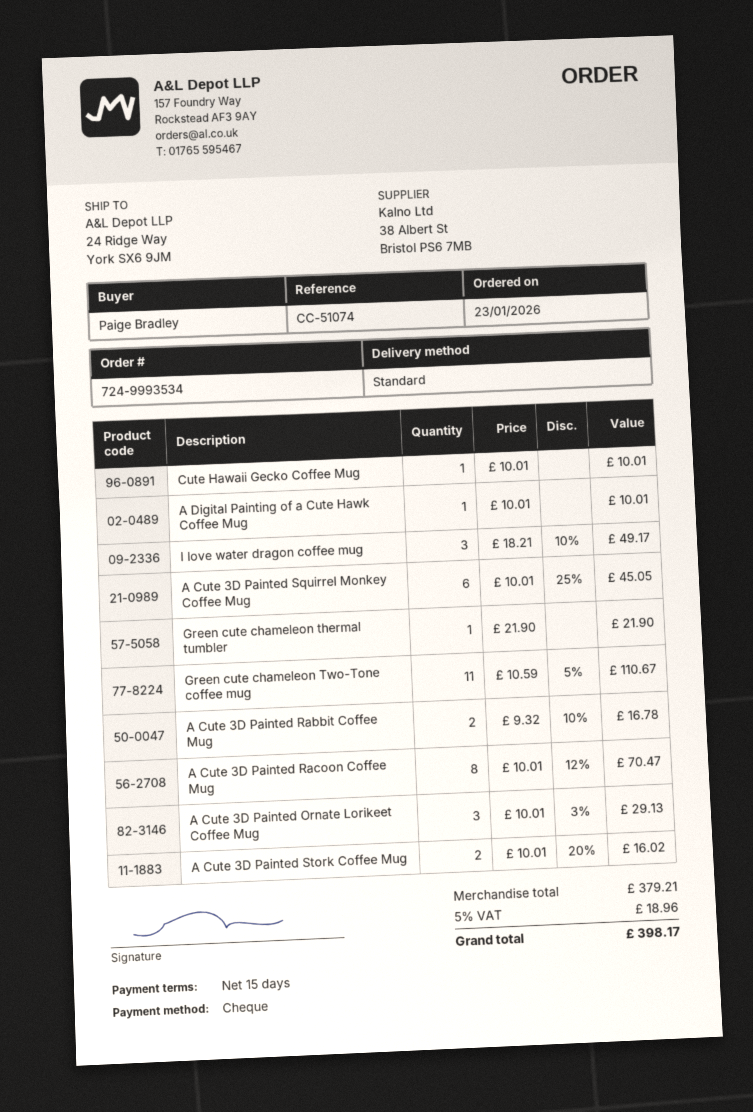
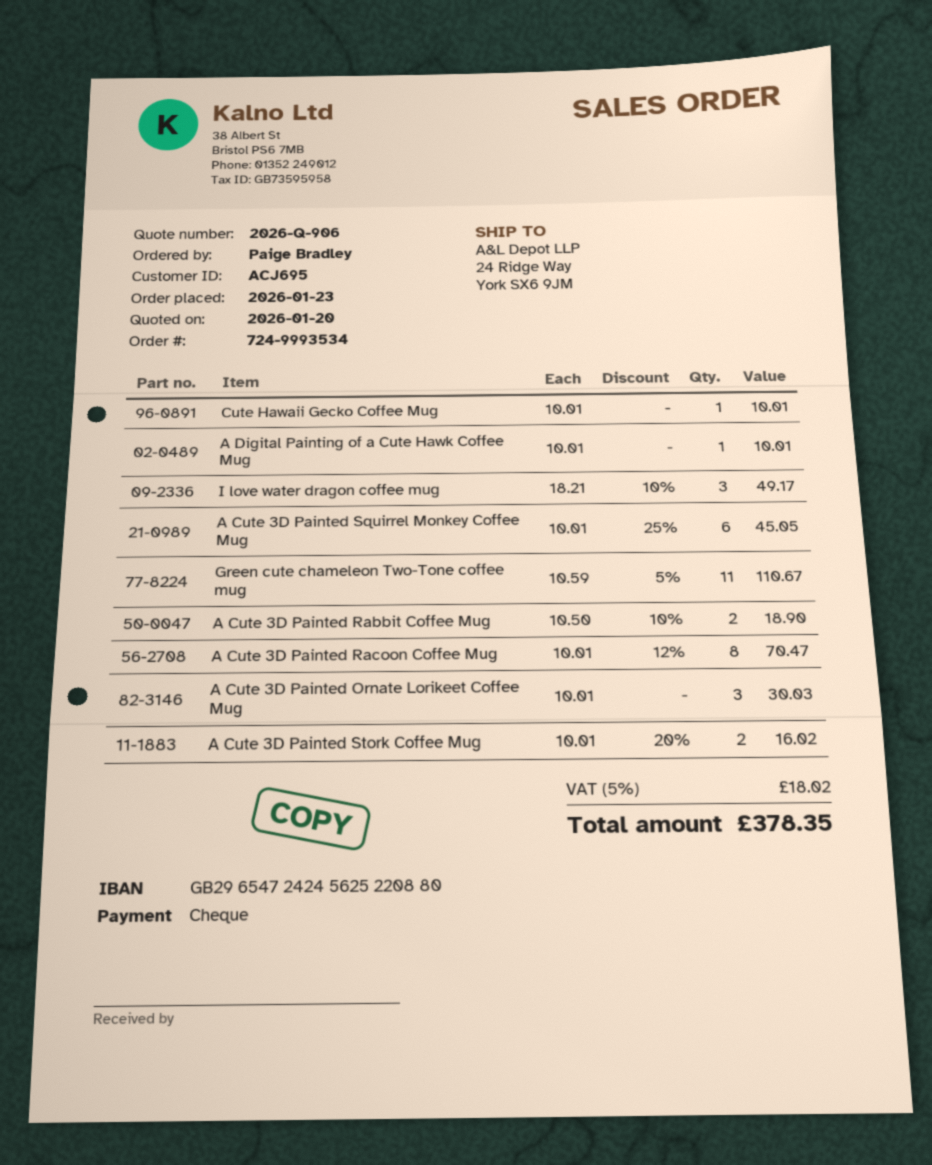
Green cute chameleon thermal tumbler: 1 x 21.90 = 21.90 -> none
A Cute 3D Painted Rabbit Coffee Mug: 2 x 9.32 - 10% = 16.78 -> 2 x 10.50 - 10% = 18.90
A Cute 3D Painted Ornate Lorikeet Coffee Mug: 3 x 10.01 - 3% = 29.13 -> 3 x 10.01 = 30.03
tax: 5% = 18.96 -> 5% = 18.02
total: 398.17 -> 378.35

